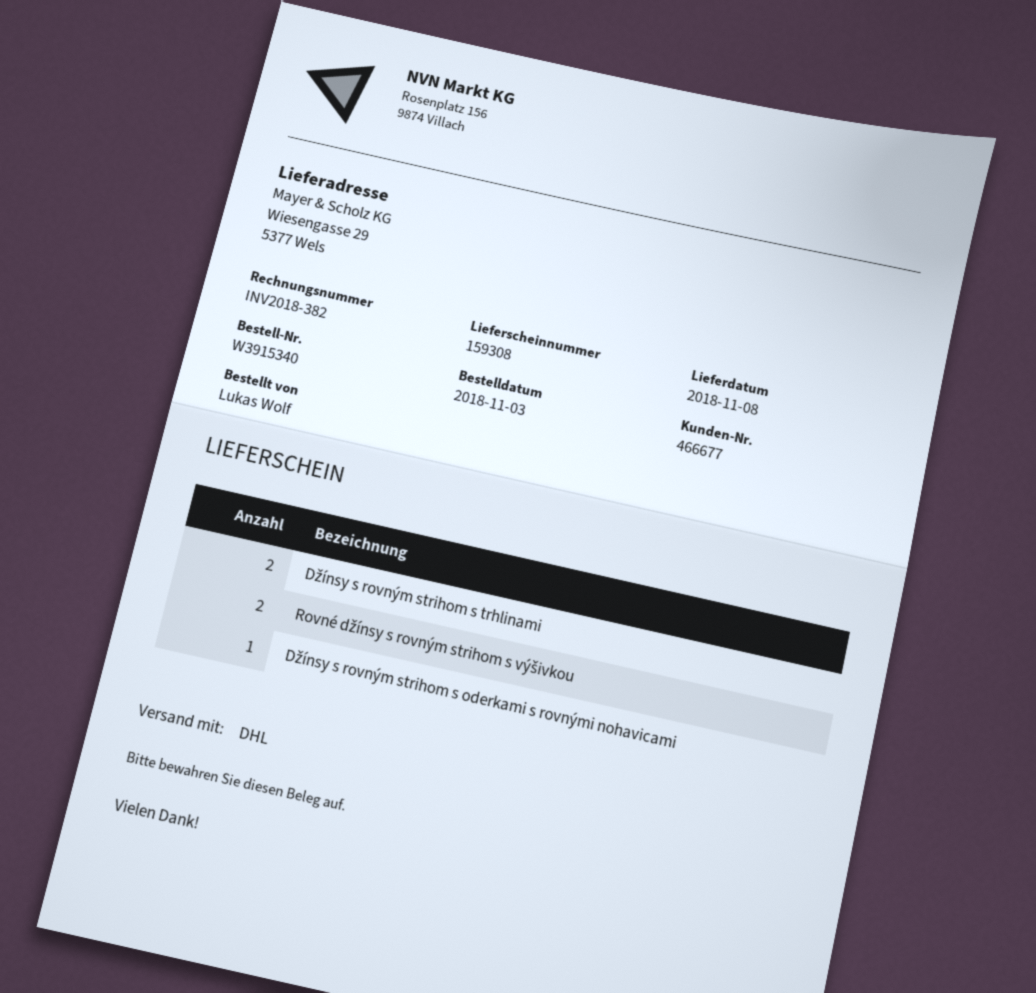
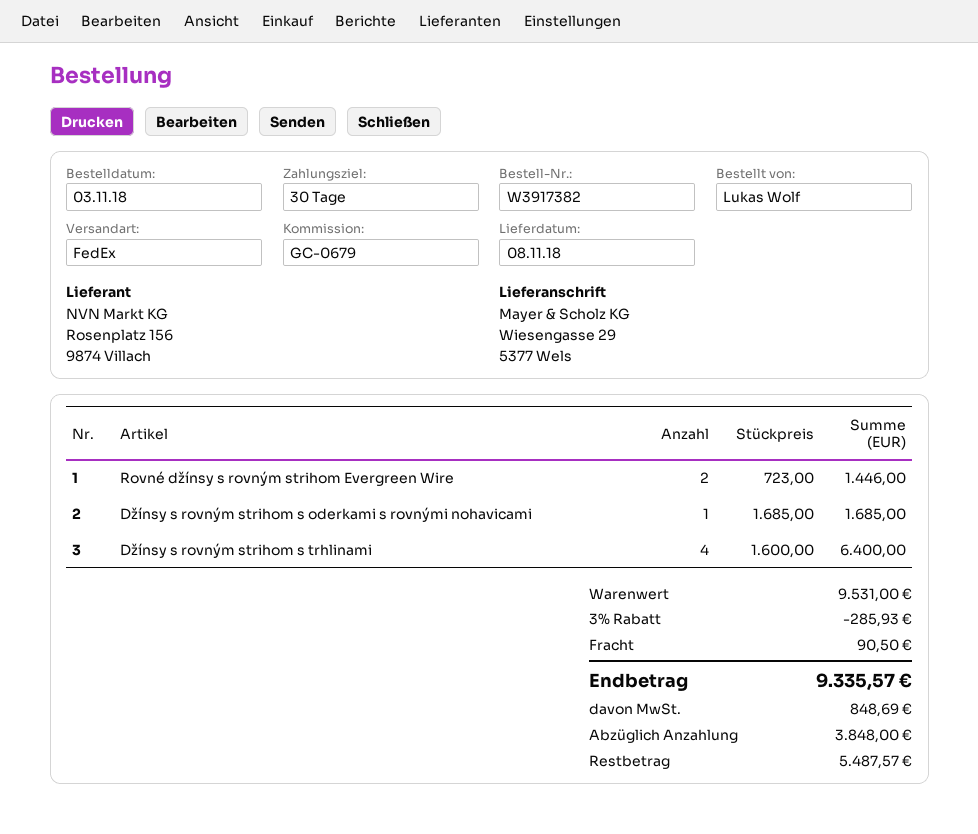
order number: W3915340 -> W3917382
shipping method: DHL -> FedEx
Džínsy s rovným strihom s trhlinami: 2 -> 4
Rovné džínsy s rovným strihom s výšivkou: 2 -> none
Rovné džínsy s rovným strihom Evergreen Wire: none -> 2

